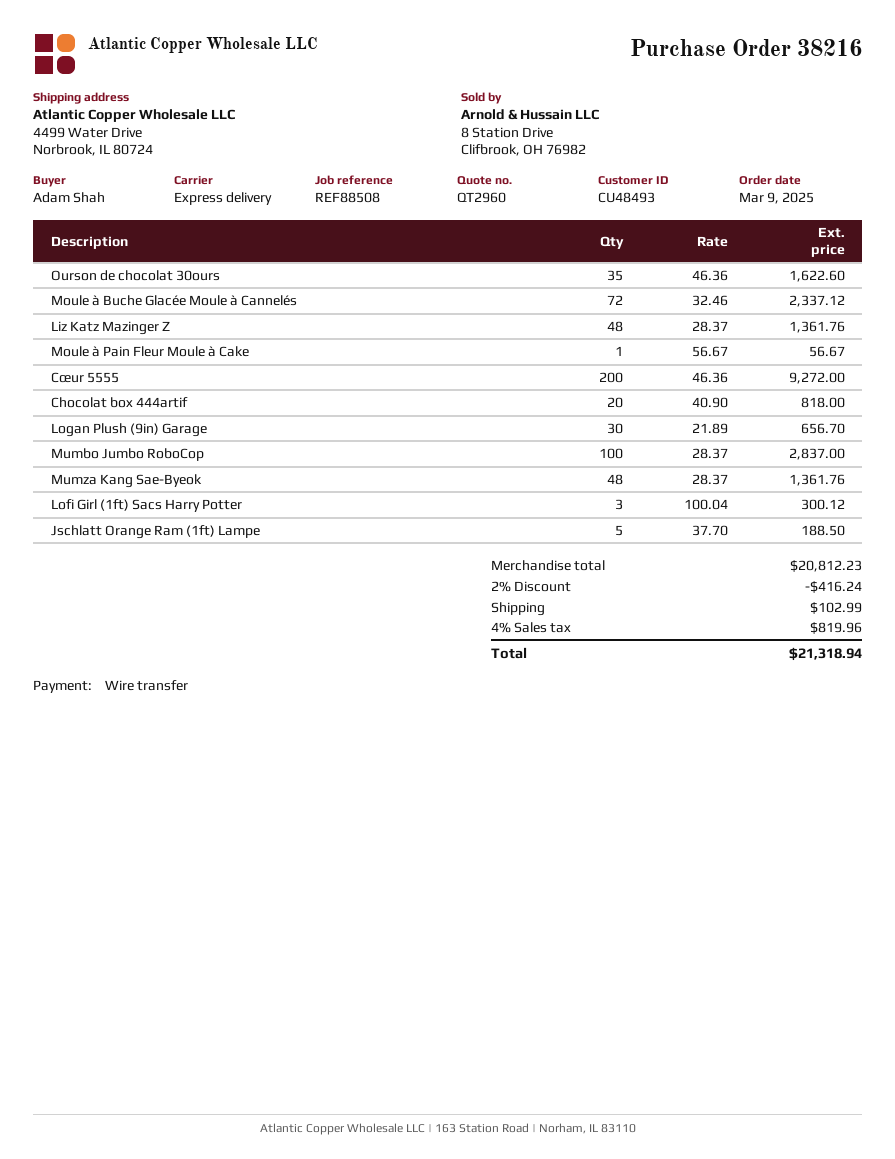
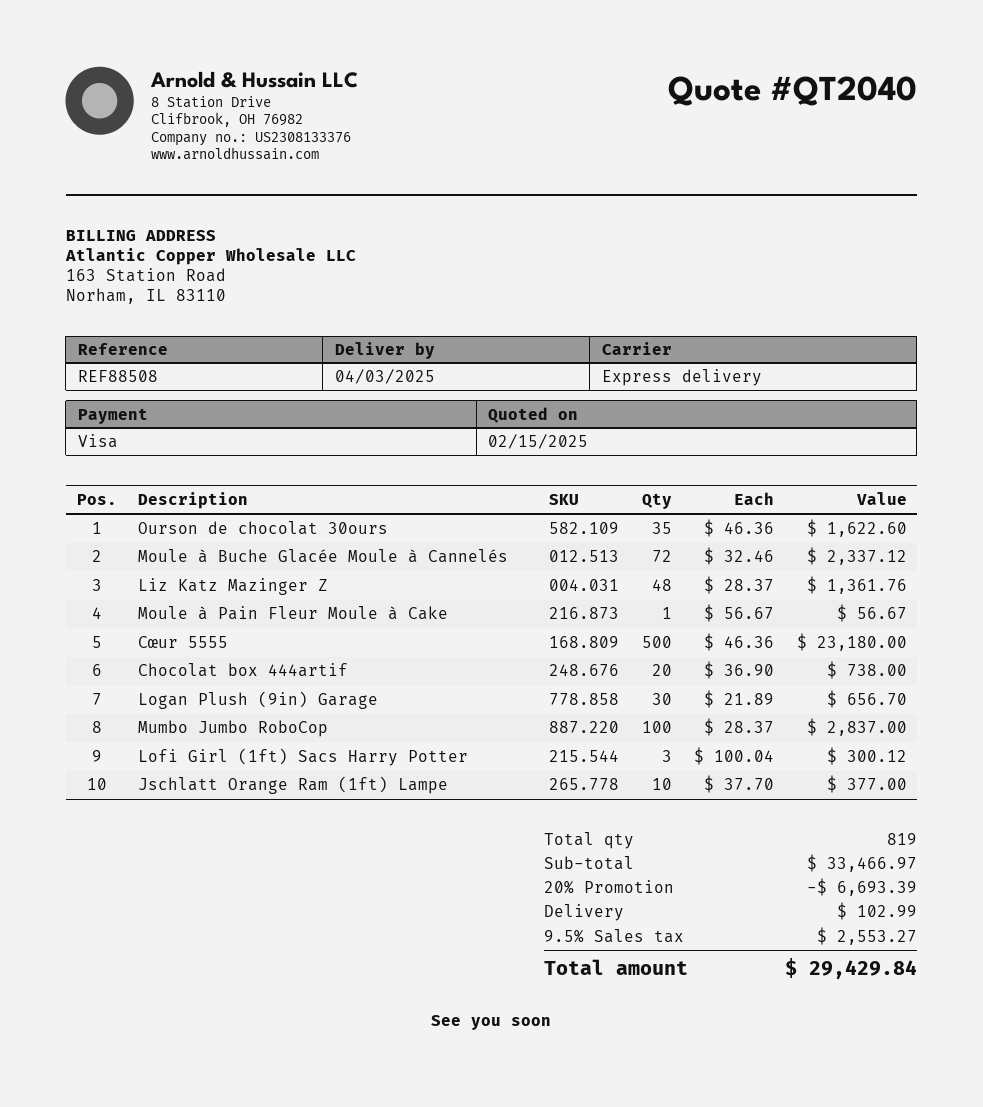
quote number: QT2960 -> QT2040
payment method: bank transfer -> Visa
Cœur 5555: 200 x 46.36 = 9272.00 -> 500 x 46.36 = 23180.00
Chocolat box 444artif: 20 x 40.90 = 818.00 -> 20 x 36.90 = 738.00
Mumza Kang Sae-Byeok: 48 x 28.37 = 1361.76 -> none
Jschlatt Orange Ram (1ft) Lampe: 5 x 37.70 = 188.50 -> 10 x 37.70 = 377.00
subtotal: 20812.23 -> 33466.97
discount: 2% = 416.24 -> 20% = 6693.39
tax: 4% = 819.96 -> 9.5% = 2553.27
total: 21318.94 -> 29429.84

